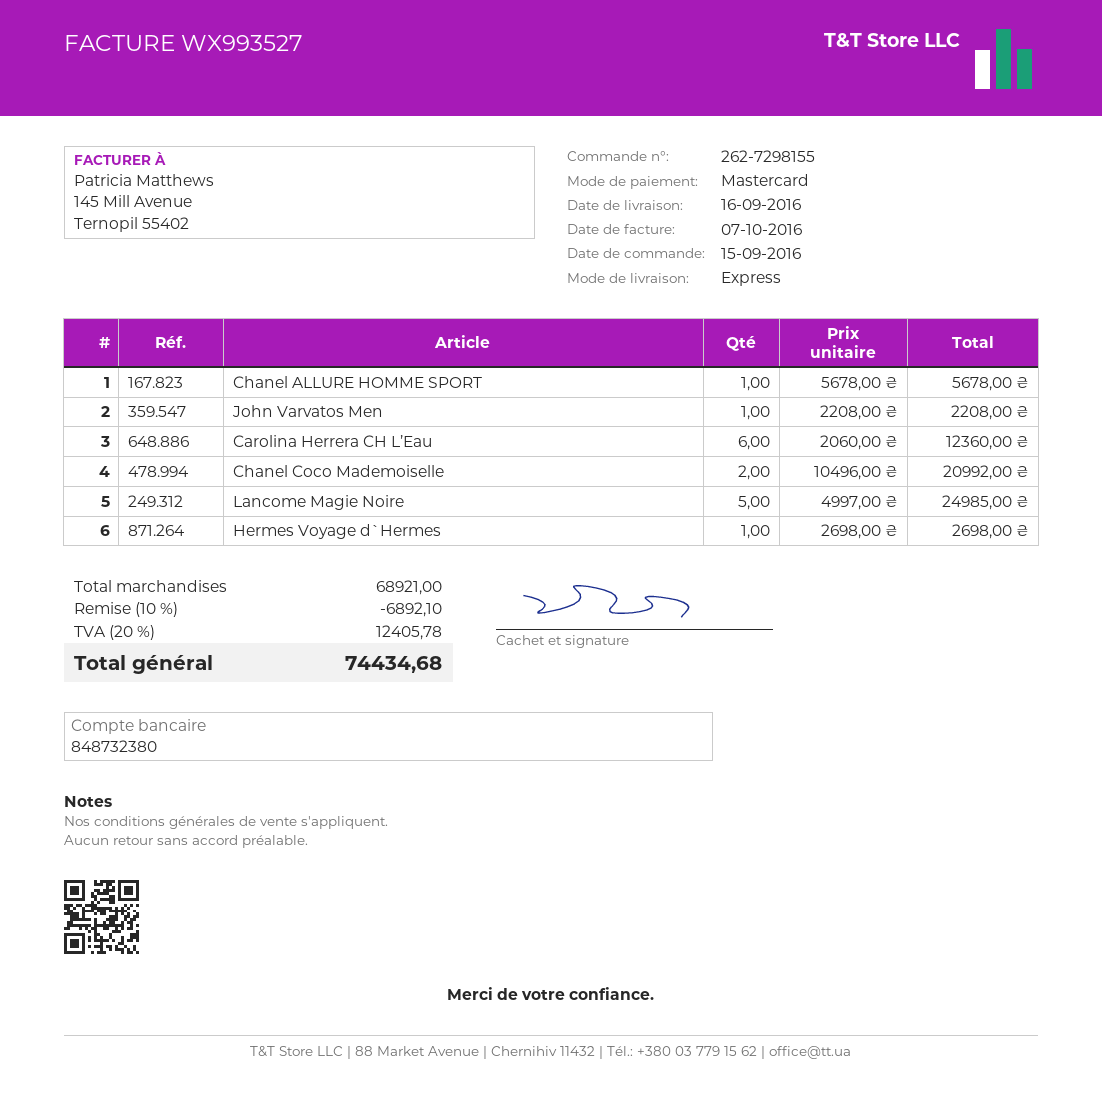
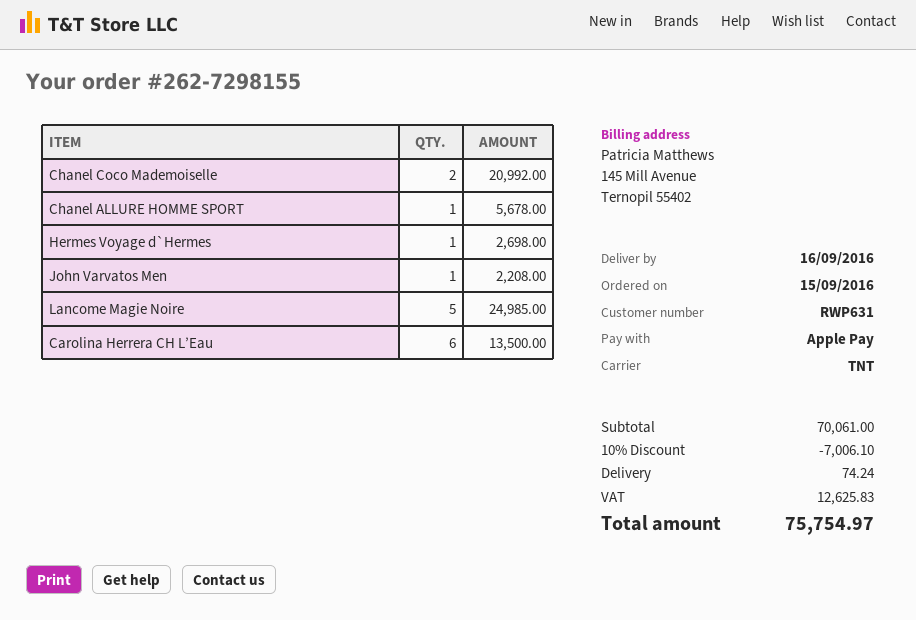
payment method: Mastercard -> Apple Pay
shipping method: express -> TNT
Carolina Herrera CH L’Eau: 6 for 12360.00 -> 6 for 13500.00
subtotal: 68921.00 -> 70061.00
discount: 10% = 6892.10 -> 10% = 7006.10
shipping: none -> 74.24
tax: 12405.78 -> 12625.83
total: 74434.68 -> 75754.97

